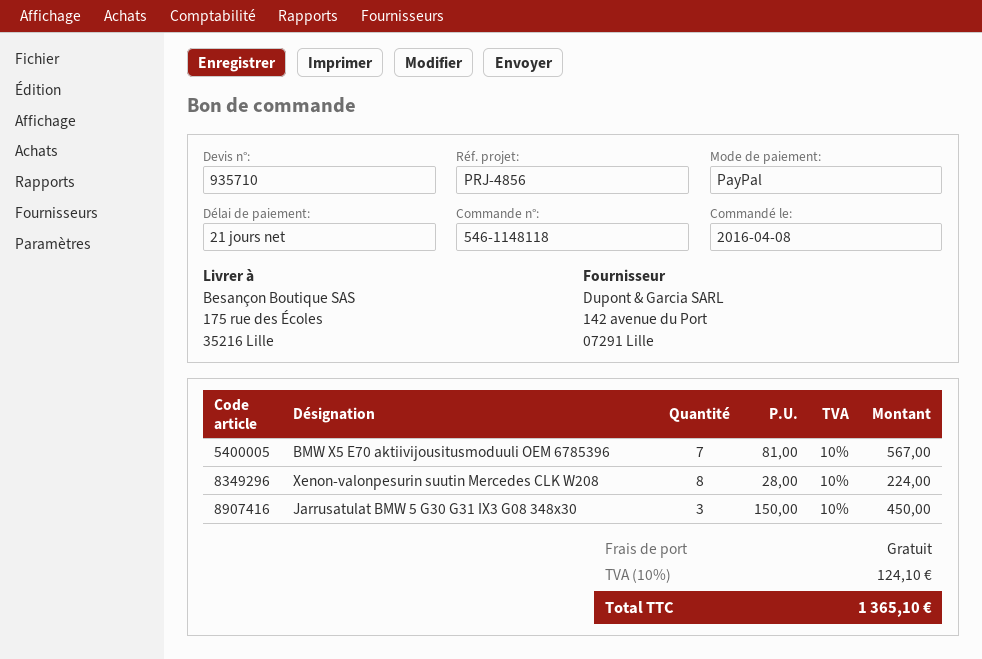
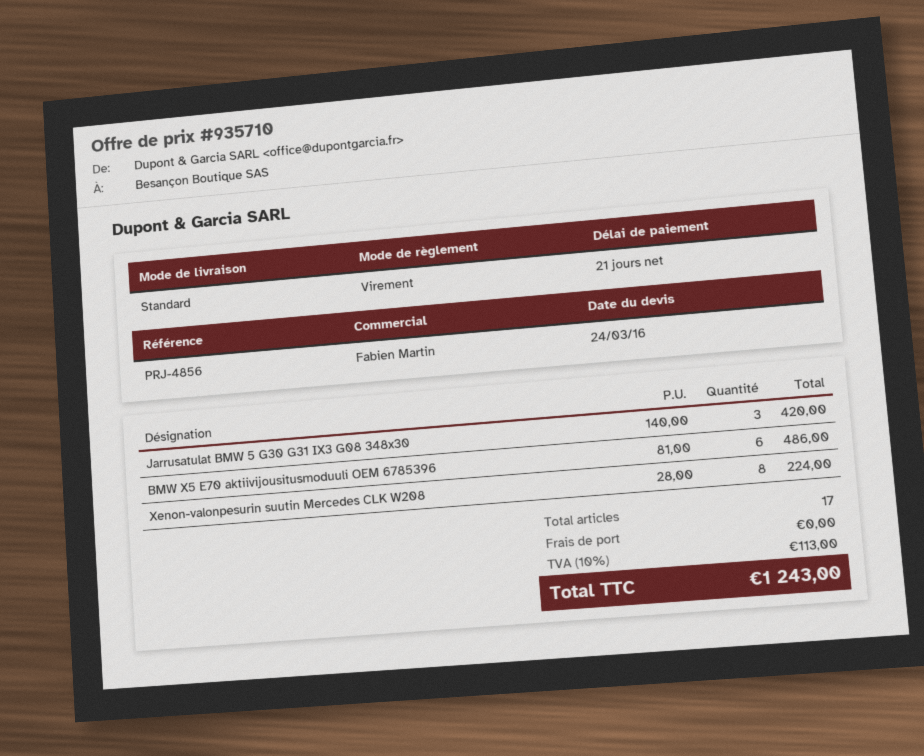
payment method: PayPal -> bank transfer
BMW X5 E70 aktiivijousitusmoduuli OEM 6785396: 7 x 81.00 = 567.00 -> 6 x 81.00 = 486.00
Jarrusatulat BMW 5 G30 G31 IX3 G08 348x30: 3 x 150.00 = 450.00 -> 3 x 140.00 = 420.00
tax: 10% = 124.10 -> 10% = 113.00
total: 1365.10 -> 1243.00

